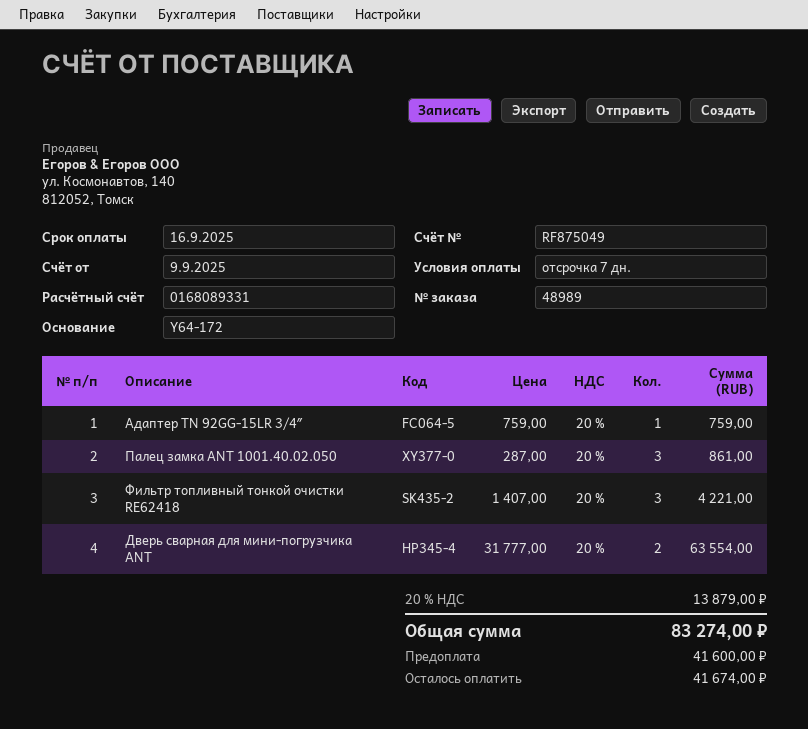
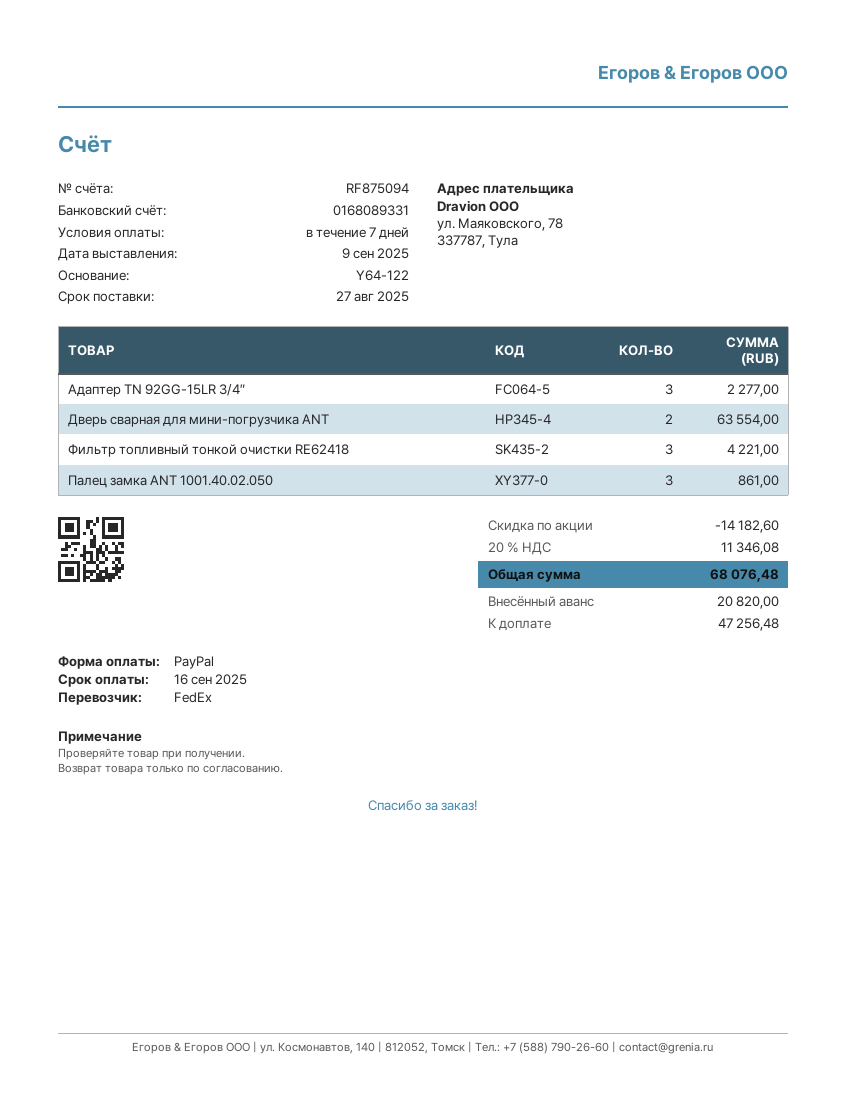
invoice number: RF875049 -> RF875094
reference: Y64-172 -> Y64-122
Адаптер TN 92GG-15LR 3/4″: 1 for 759.00 -> 3 for 2277.00
discount: none -> 14182.60
tax: 20% = 13879.00 -> 20% = 11346.08
total: 83274.00 -> 68076.48
deposit: 41600.00 -> 20820.00
balance: 41674.00 -> 47256.48

